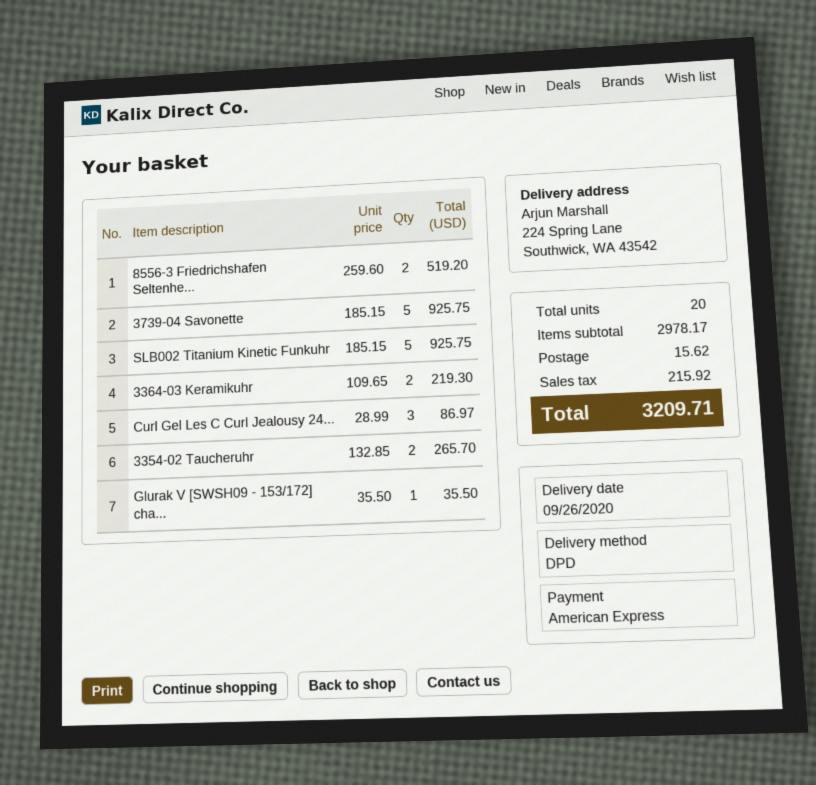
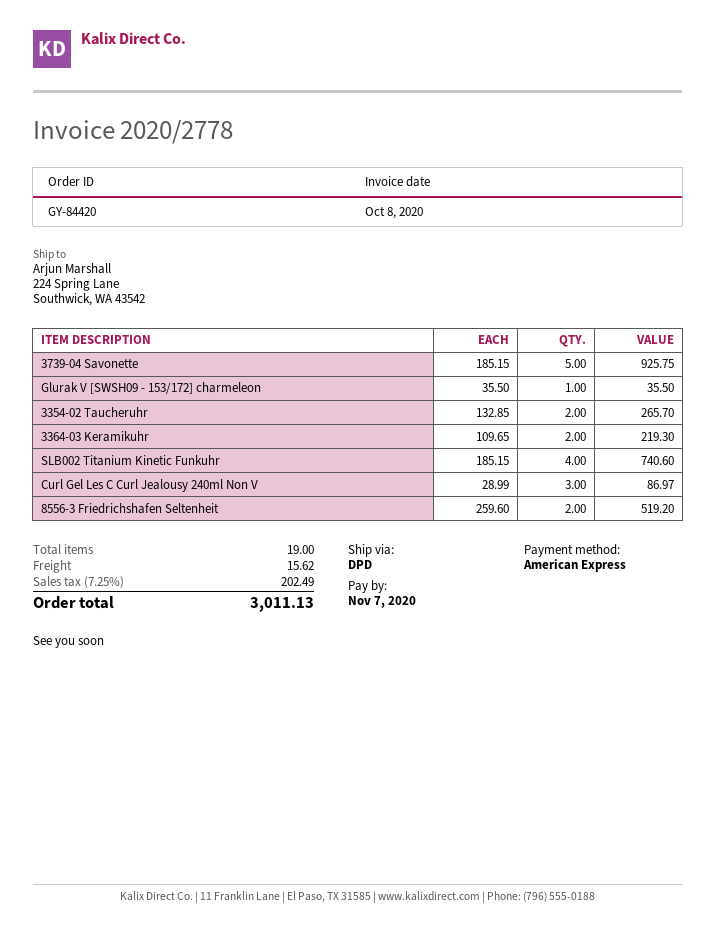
SLB002 Titanium Kinetic Funkuhr: 5 x 185.15 = 925.75 -> 4 x 185.15 = 740.60
total quantity: 20 -> 19
tax: 215.92 -> 202.49
total: 3209.71 -> 3011.13

